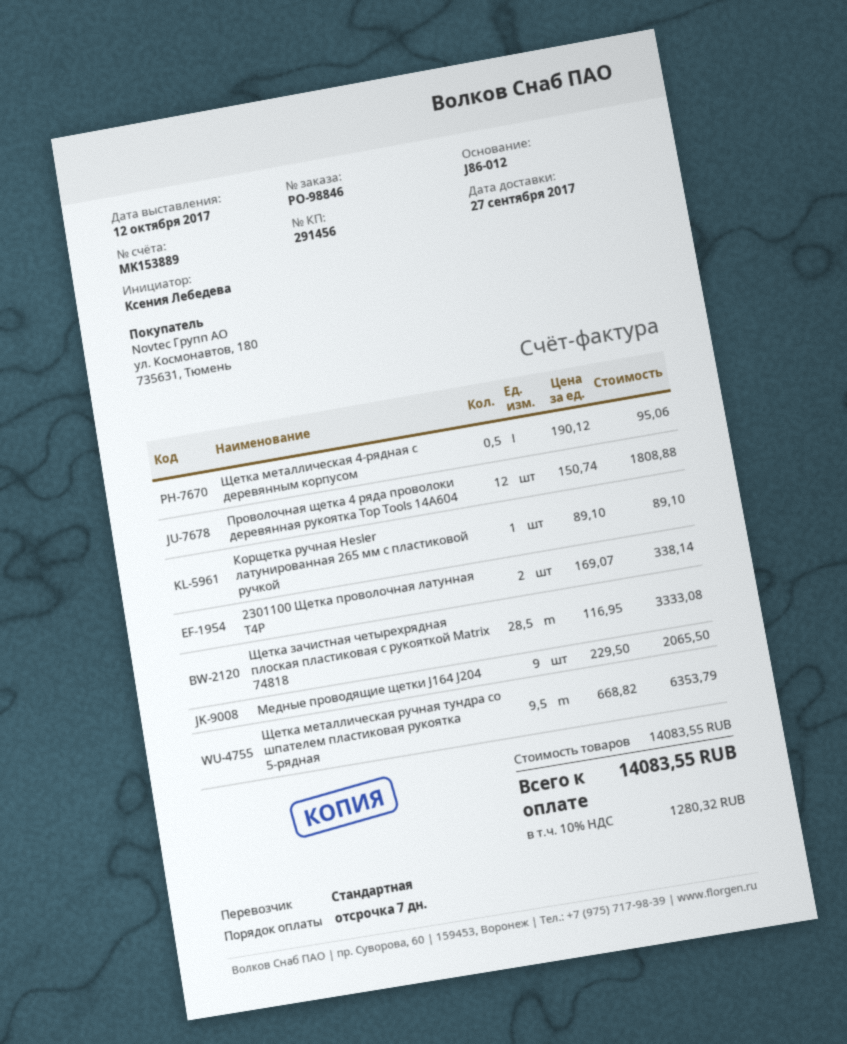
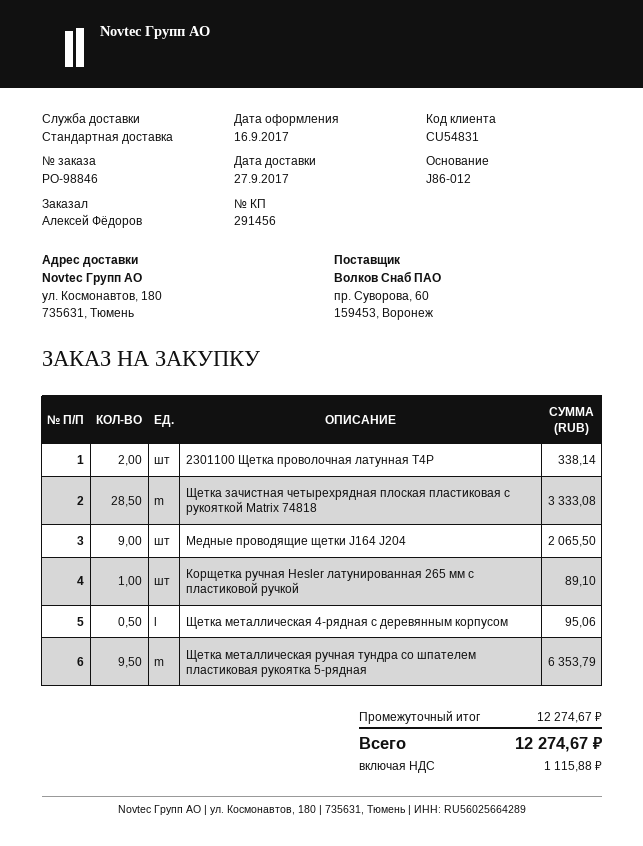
ordered by: Ксения Лебедева -> Алексей Фёдоров
Проволочная щетка 4 ряда проволоки деревянная рукоятка Top Tools 14A604: 12 for 1808.88 -> none
subtotal: 14083.55 -> 12274.67
tax: 1280.32 -> 1115.88
total: 14083.55 -> 12274.67

